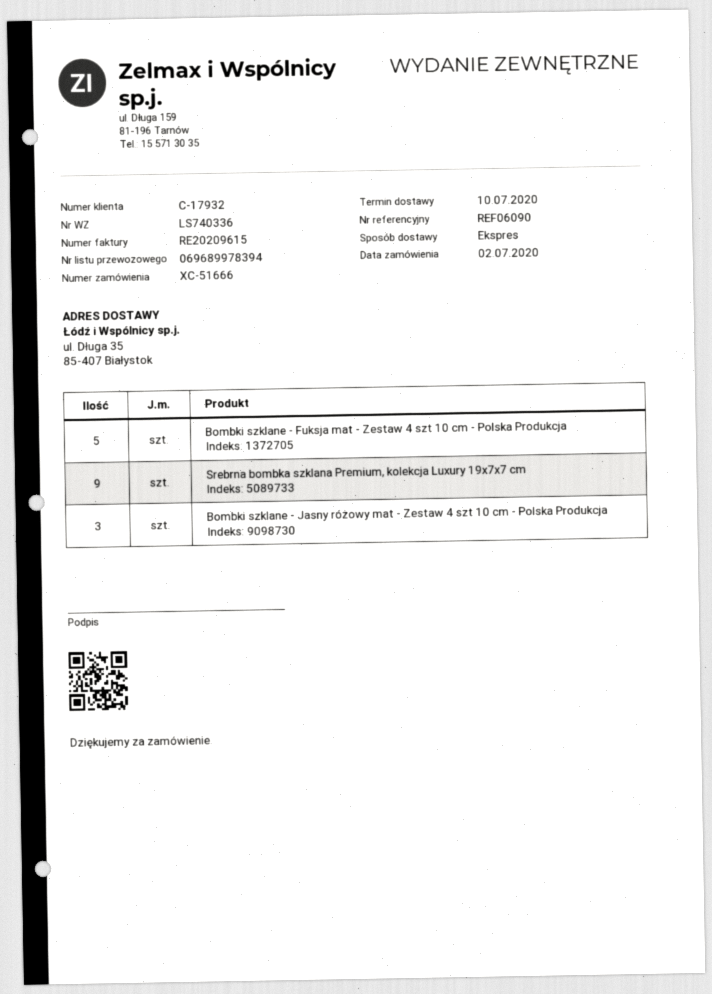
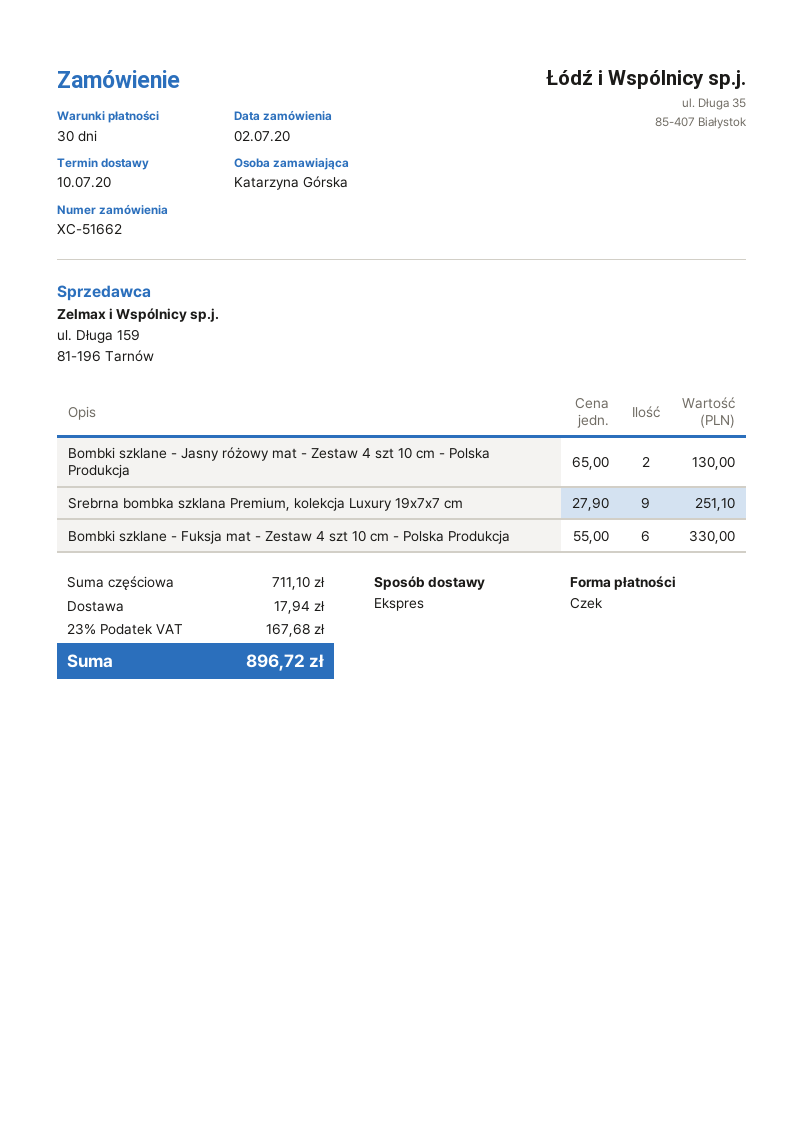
order number: XC-51666 -> XC-51662
Bombki szklane - Fuksja mat - Zestaw 4 szt 10 cm - Polska Produkcja: 5 -> 6
Bombki szklane - Jasny różowy mat - Zestaw 4 szt 10 cm - Polska Produkcja: 3 -> 2

